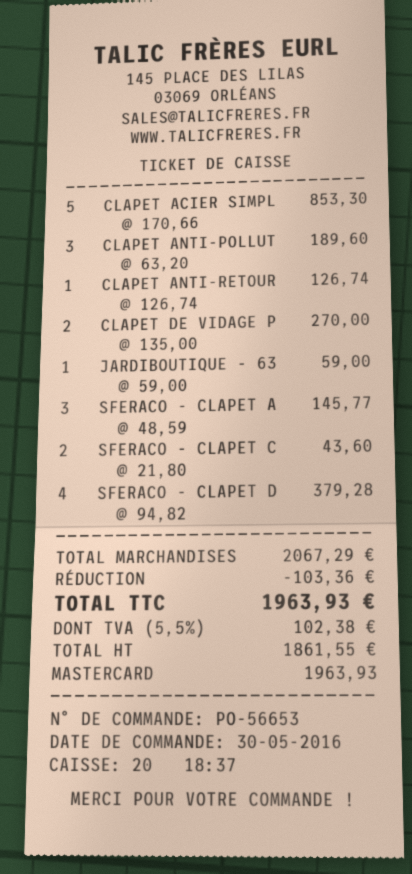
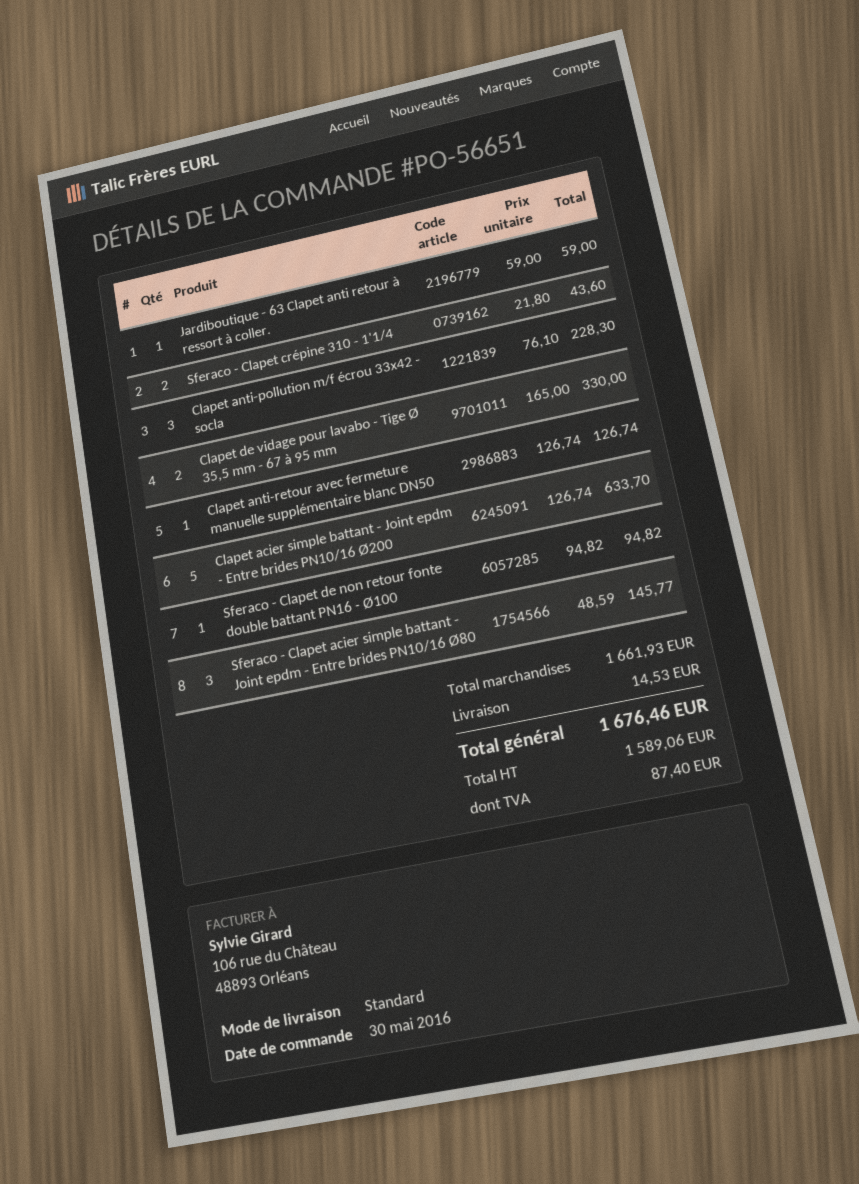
order number: PO-56653 -> PO-56651
CLAPET ACIER SIMPL: 5 x 170.66 = 853.30 -> 5 x 126.74 = 633.70
CLAPET ANTI-POLLUT: 3 x 63.20 = 189.60 -> 3 x 76.10 = 228.30
CLAPET DE VIDAGE P: 2 x 135.00 = 270.00 -> 2 x 165.00 = 330.00
SFERACO - CLAPET D: 4 x 94.82 = 379.28 -> 1 x 94.82 = 94.82
subtotal: 2067.29 -> 1661.93
discount: 103.36 -> none
shipping: none -> 14.53
net: 1861.55 -> 1589.06
tax: 102.38 -> 87.40
total: 1963.93 -> 1676.46

